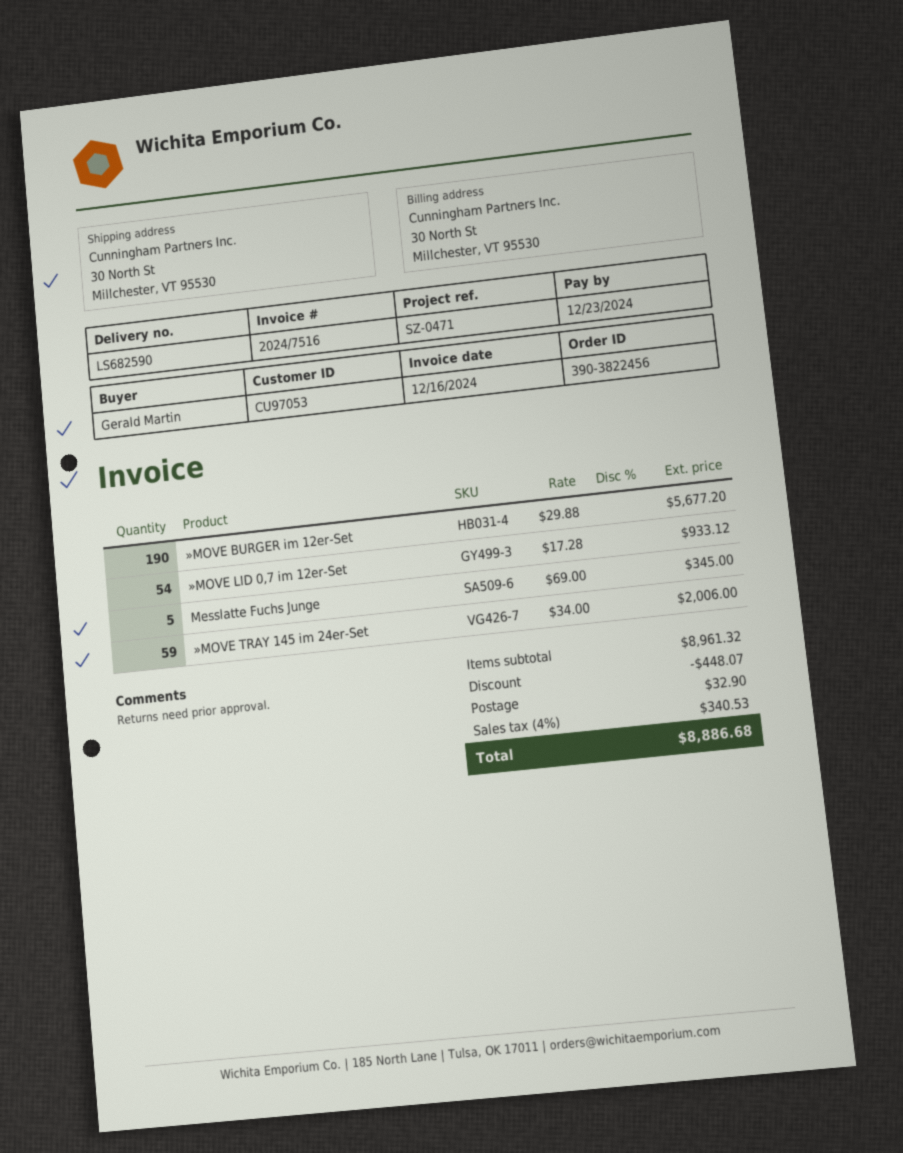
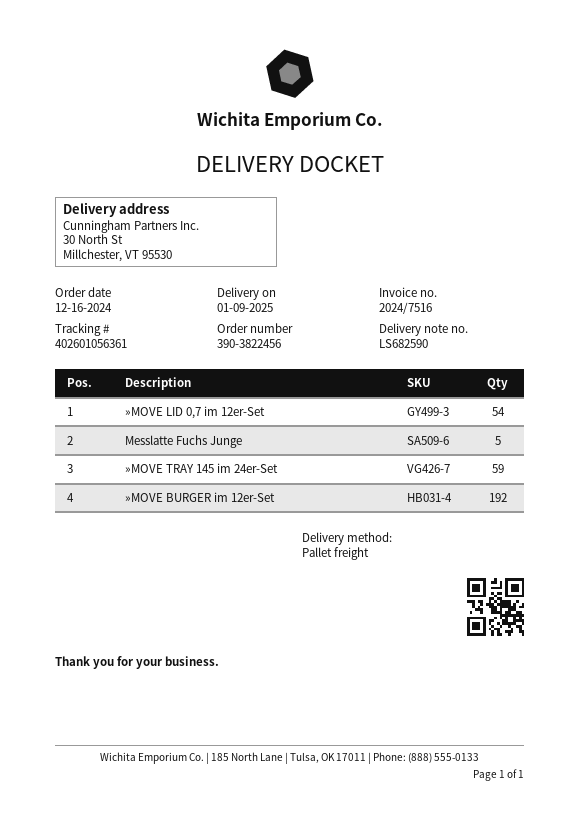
»MOVE BURGER im 12er-Set: 190 -> 192

